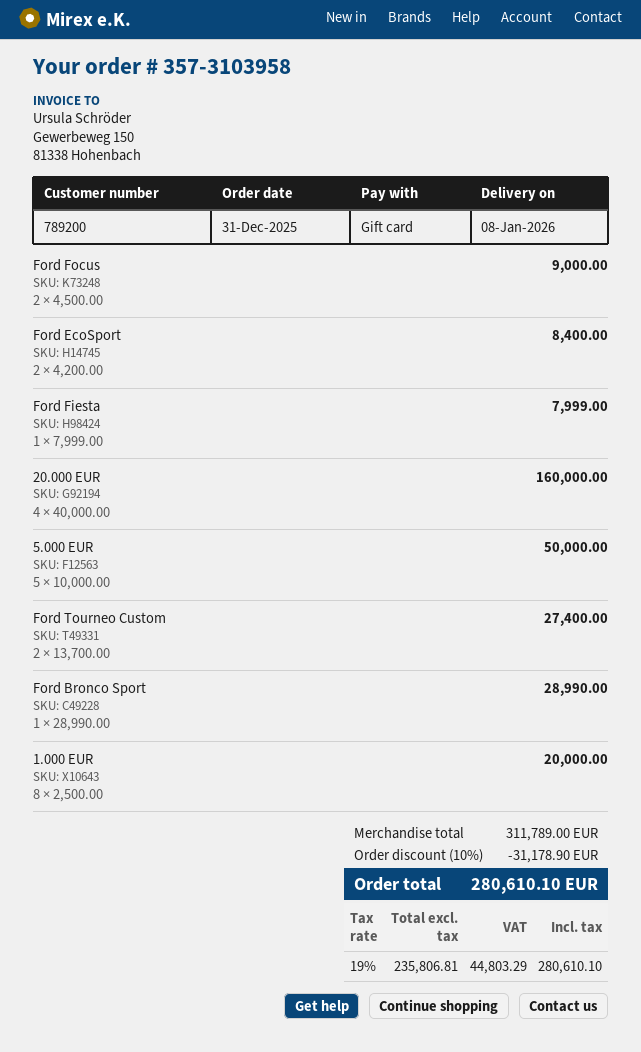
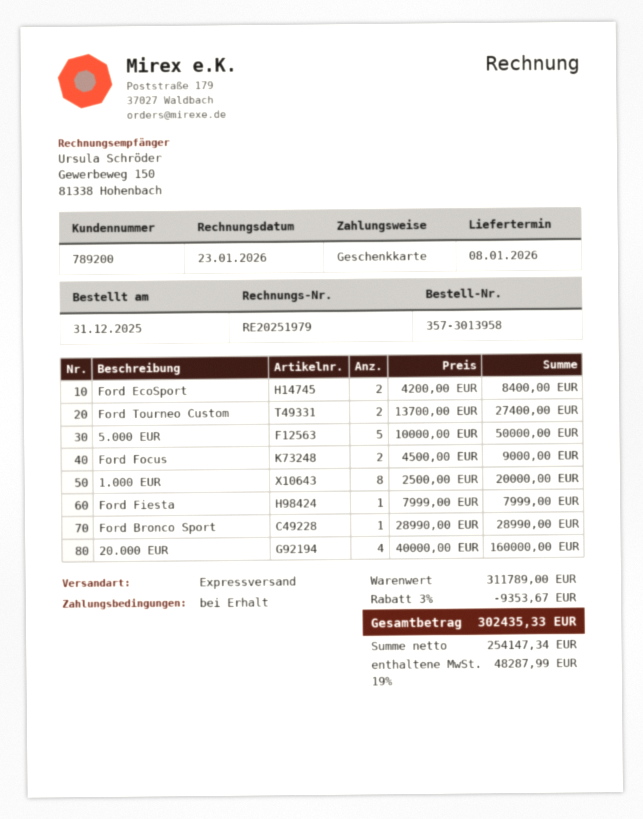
order number: 357-3103958 -> 357-3013958
discount: 10% = 31178.90 -> 3% = 9353.67
net: 235806.81 -> 254147.34
tax: 19% = 44803.29 -> 19% = 48287.99
total: 280610.10 -> 302435.33

